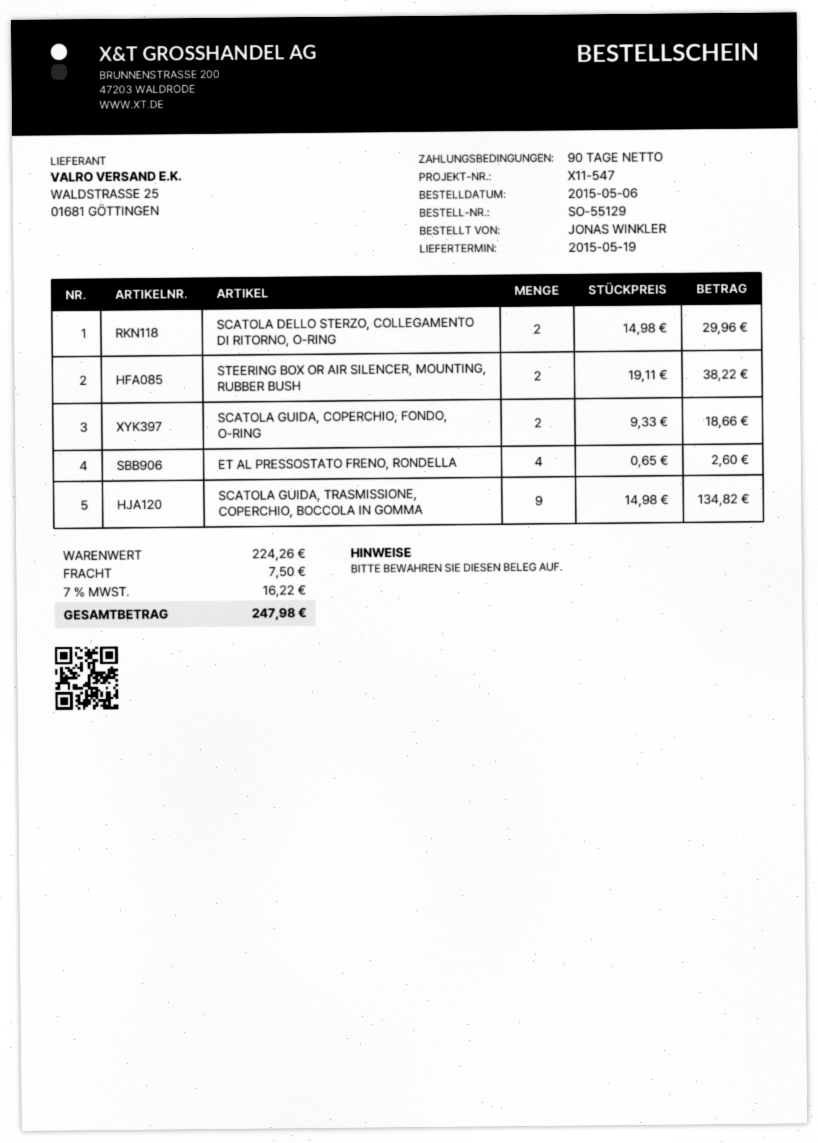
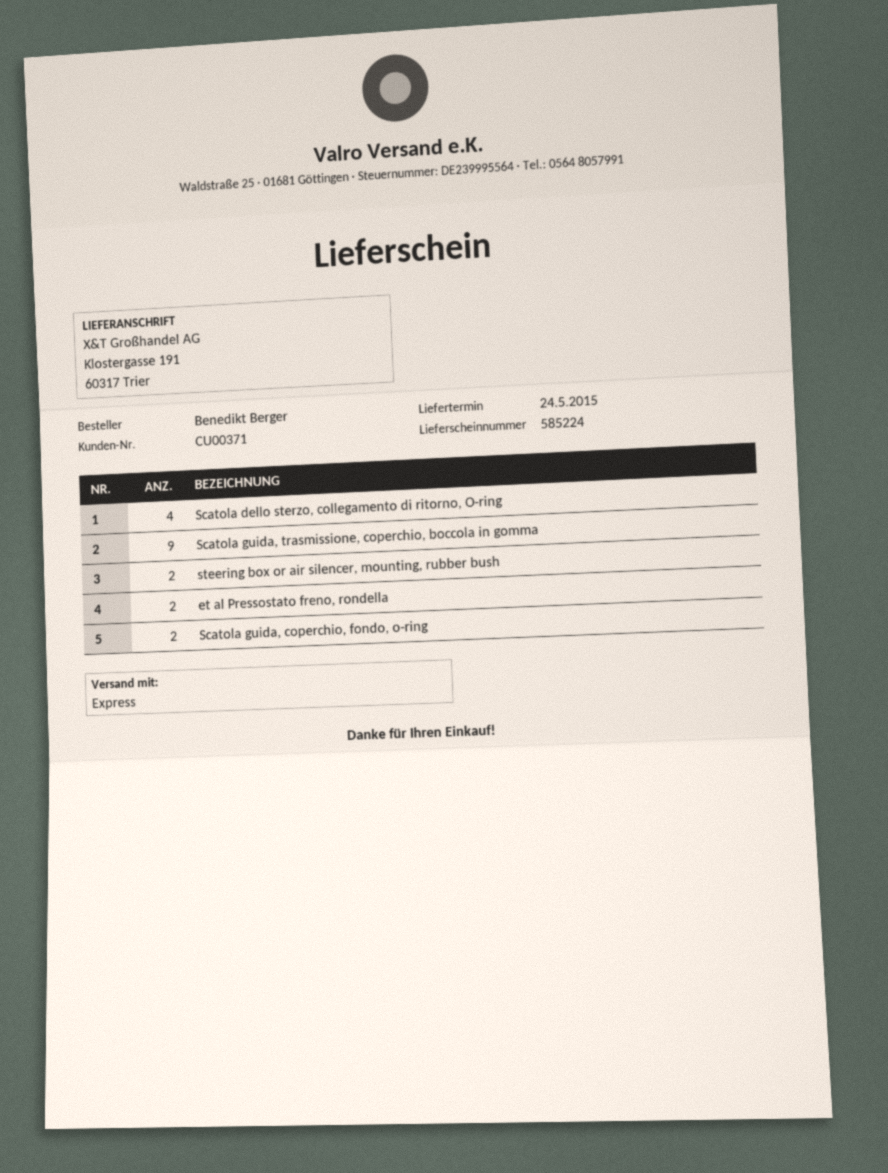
delivery date: 2015-05-19 -> 2015-05-24
ordered by: JONAS WINKLER -> Benedikt Berger
SCATOLA DELLO STERZO, COLLEGAMENTO DI RITORNO, O-RING: 2 -> 4
ET AL PRESSOSTATO FRENO, RONDELLA: 4 -> 2

